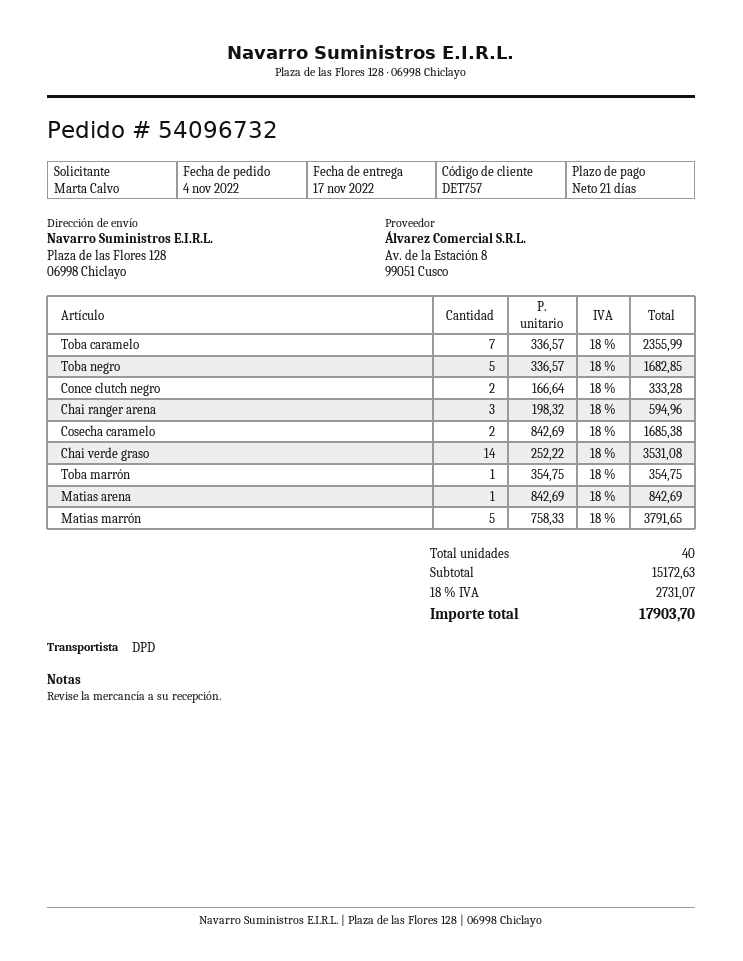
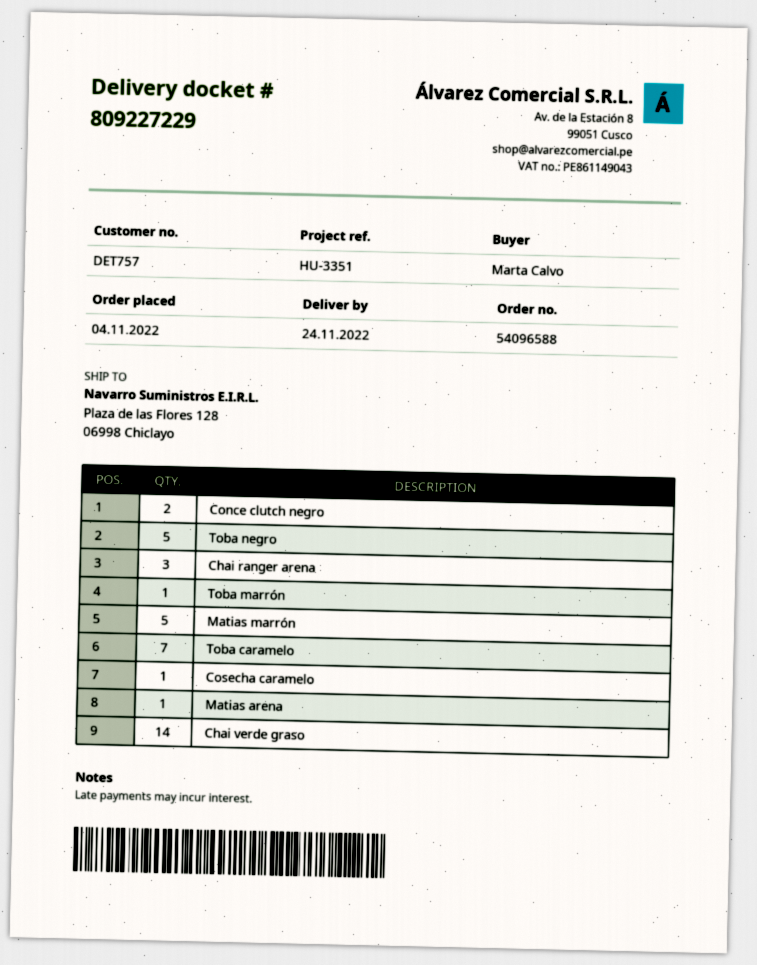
order number: 54096732 -> 54096588
delivery date: 2022-11-17 -> 2022-11-24
Cosecha caramelo: 2 -> 1

